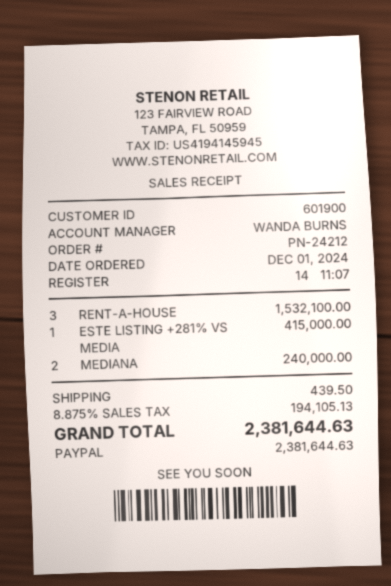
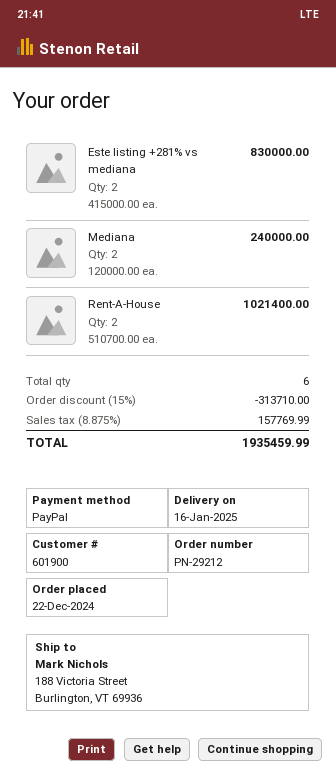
order number: PN-24212 -> PN-29212
order date: 2024-12-01 -> 2024-12-22
RENT-A-HOUSE: 3 for 1532100.00 -> 2 for 1021400.00
ESTE LISTING +281% VS MEDIA: 1 for 415000.00 -> 2 for 830000.00
discount: none -> 15% = 313710.00
shipping: 439.50 -> none
tax: 8.875% = 194105.13 -> 8.875% = 157769.99
total: 2381644.63 -> 1935459.99

